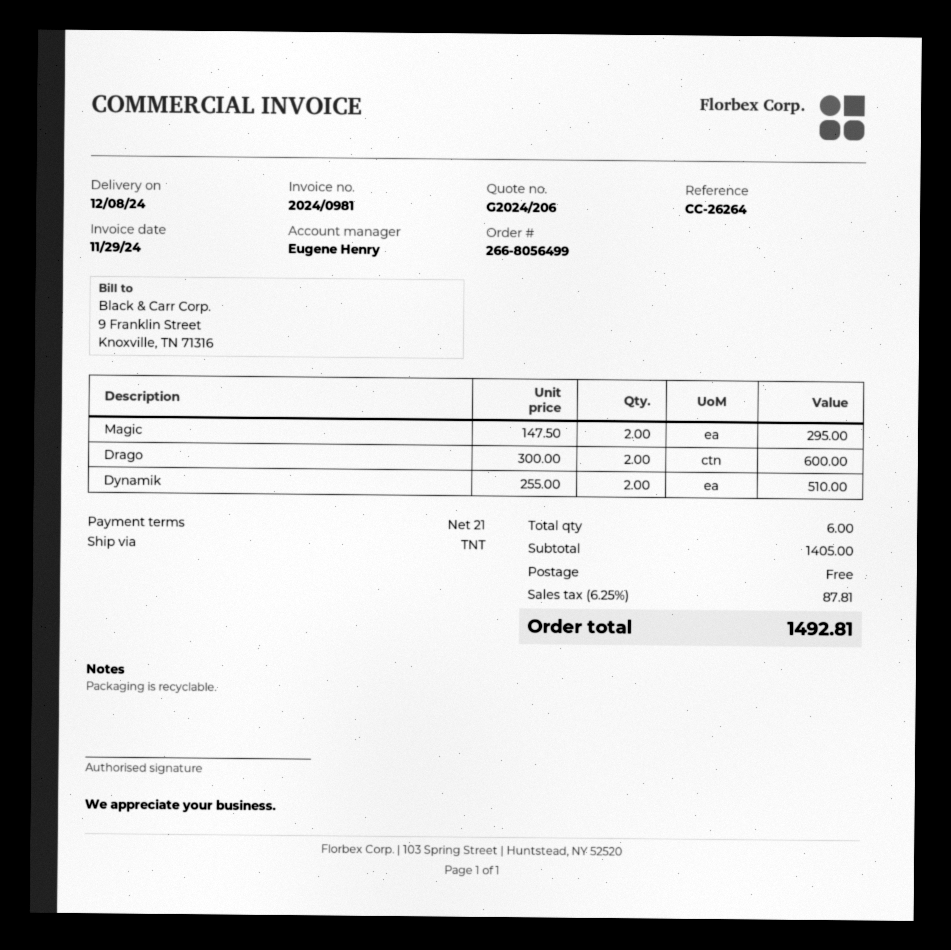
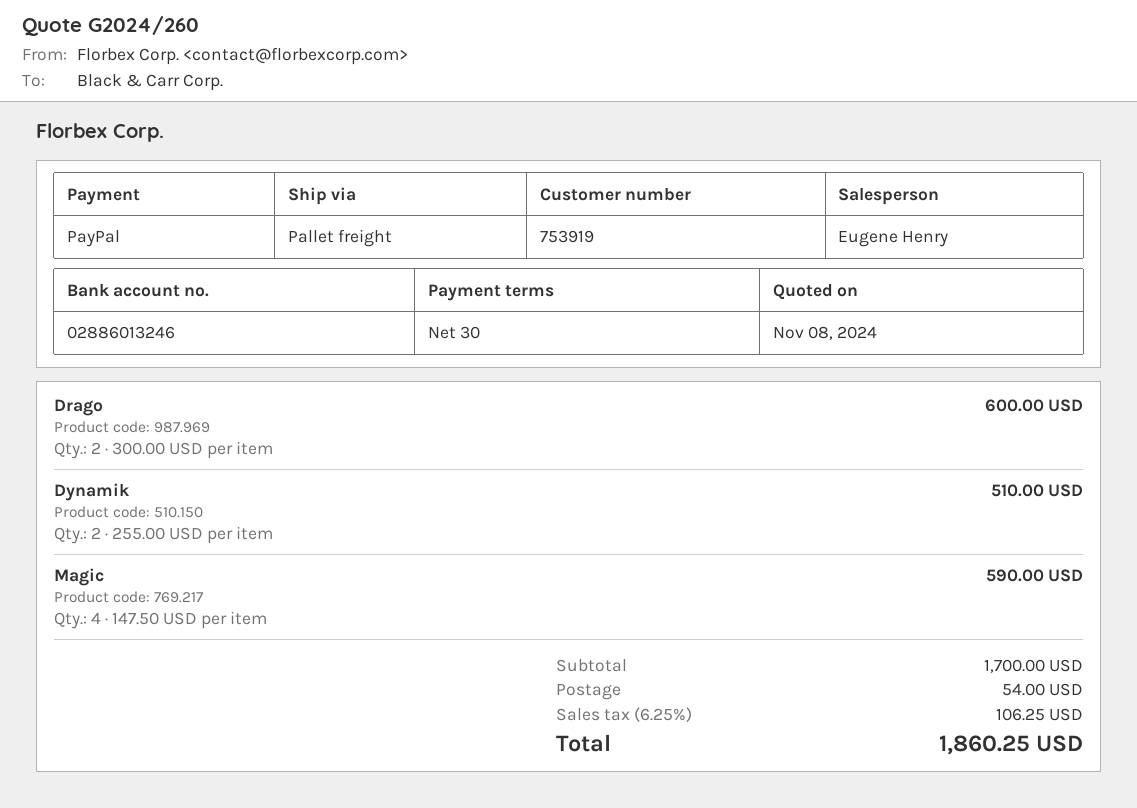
quote number: G2024/206 -> G2024/260
payment terms: 21 days -> 30 days
shipping method: TNT -> pallet freight
Magic: 2 x 147.50 = 295.00 -> 4 x 147.50 = 590.00
subtotal: 1405.00 -> 1700.00
shipping: 0.00 -> 54.00
tax: 6.25% = 87.81 -> 6.25% = 106.25
total: 1492.81 -> 1860.25

